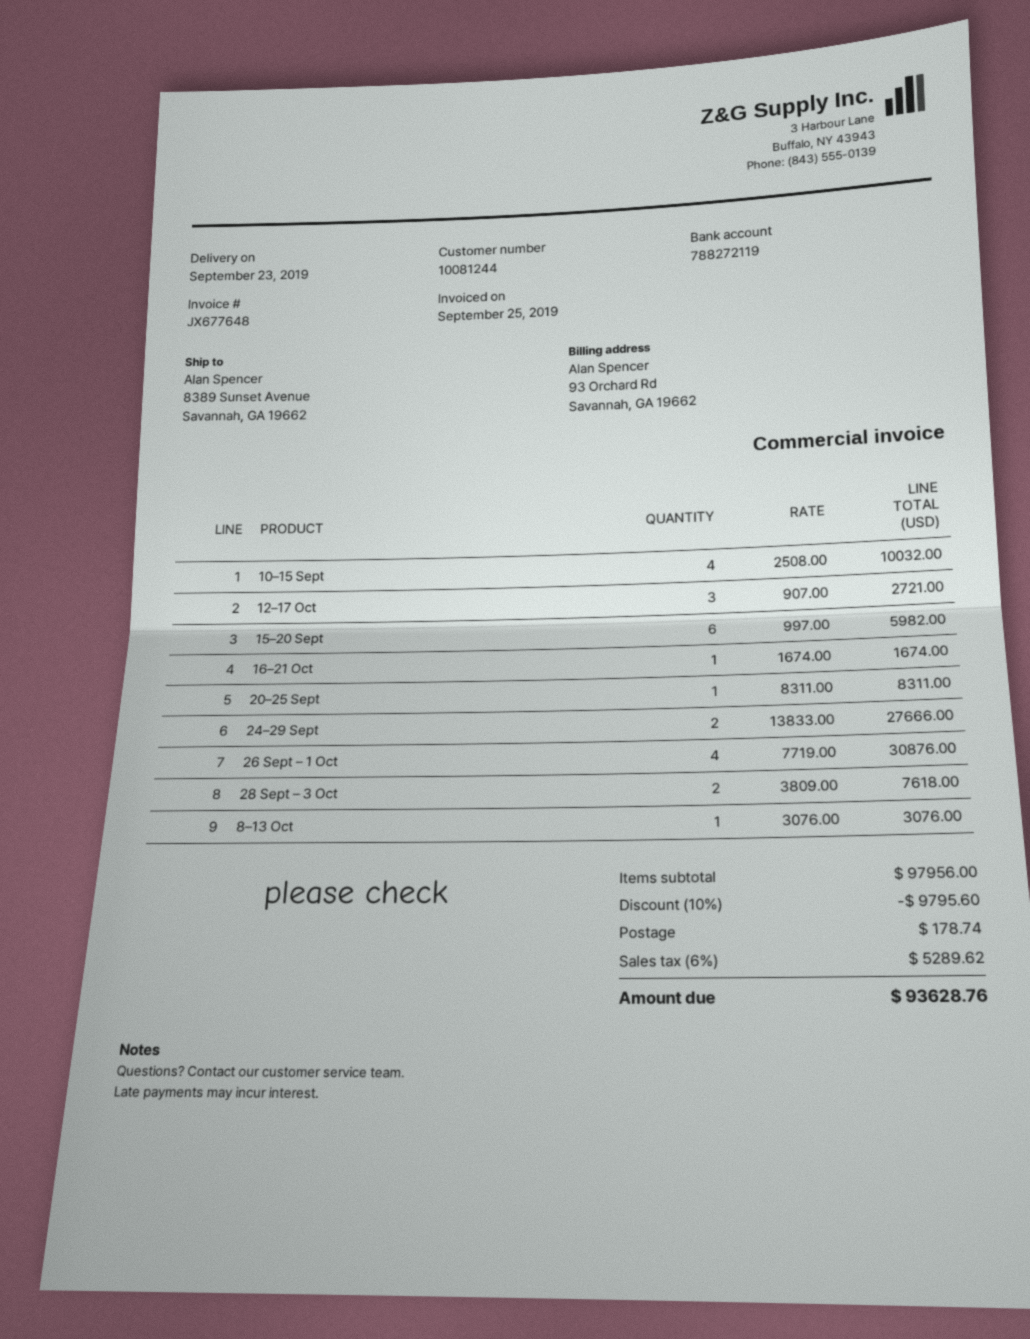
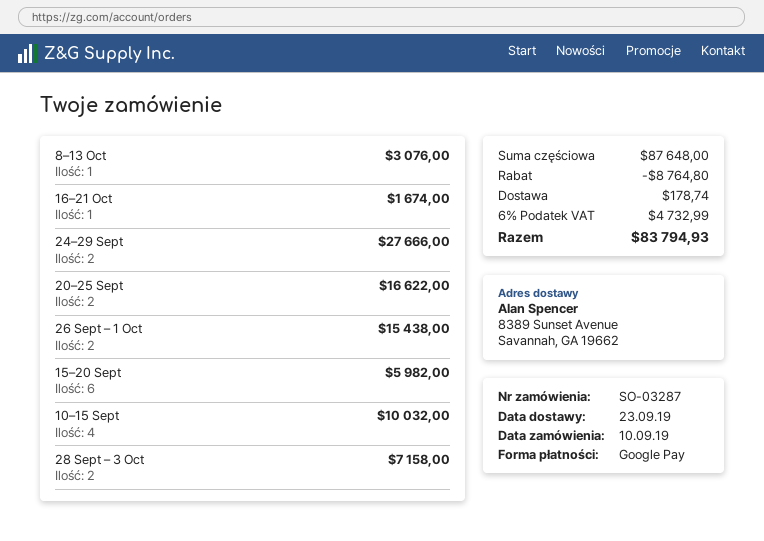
12–17 Oct: 3 for 2721.00 -> none
20–25 Sept: 1 for 8311.00 -> 2 for 16622.00
26 Sept – 1 Oct: 4 for 30876.00 -> 2 for 15438.00
28 Sept – 3 Oct: 2 for 7618.00 -> 2 for 7158.00
subtotal: 97956.00 -> 87648.00
discount: 9795.60 -> 8764.80
tax: 6% = 5289.62 -> 6% = 4732.99
total: 93628.76 -> 83794.93

